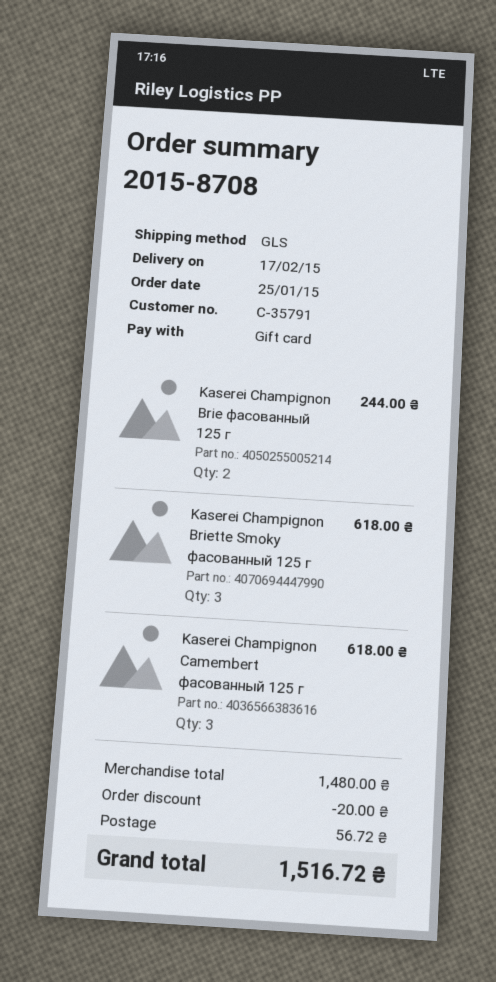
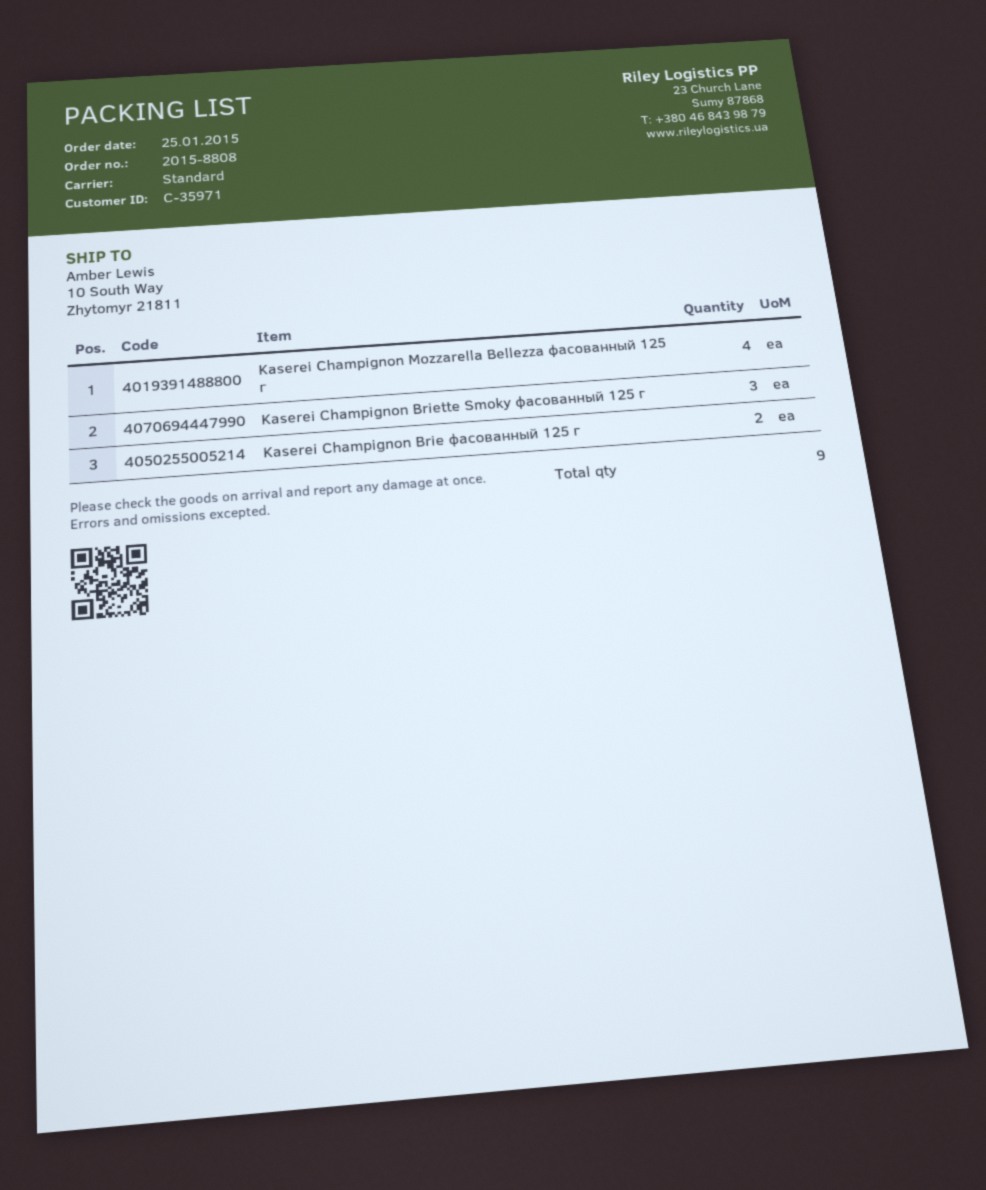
order number: 2015-8708 -> 2015-8808
customer number: C-35791 -> C-35971
shipping method: GLS -> standard
Kaserei Champignon Camembert фасованный 125 г: 3 -> none
Kaserei Champignon Mozzarella Bellezza фасованный 125 г: none -> 4

